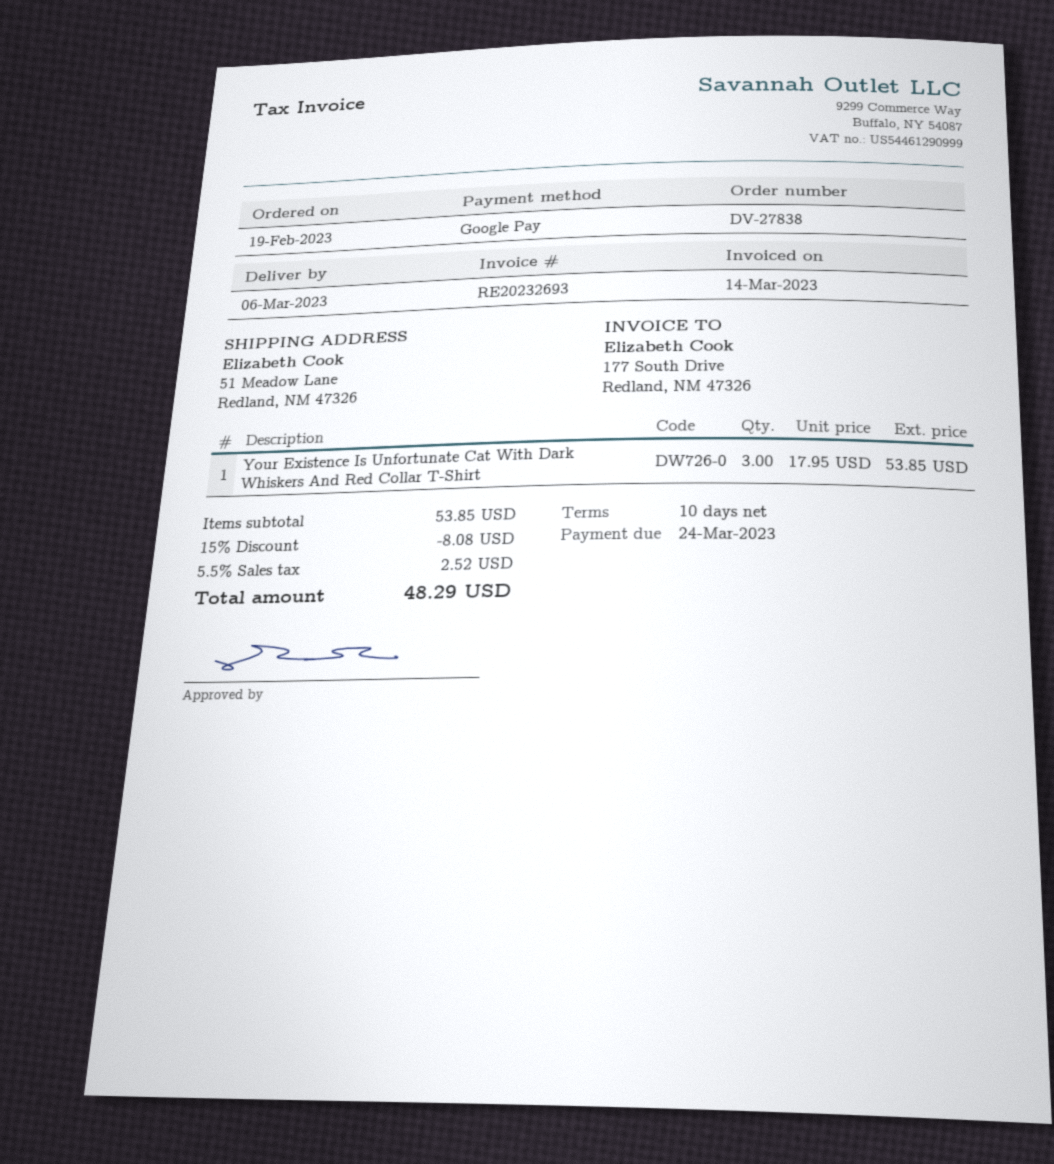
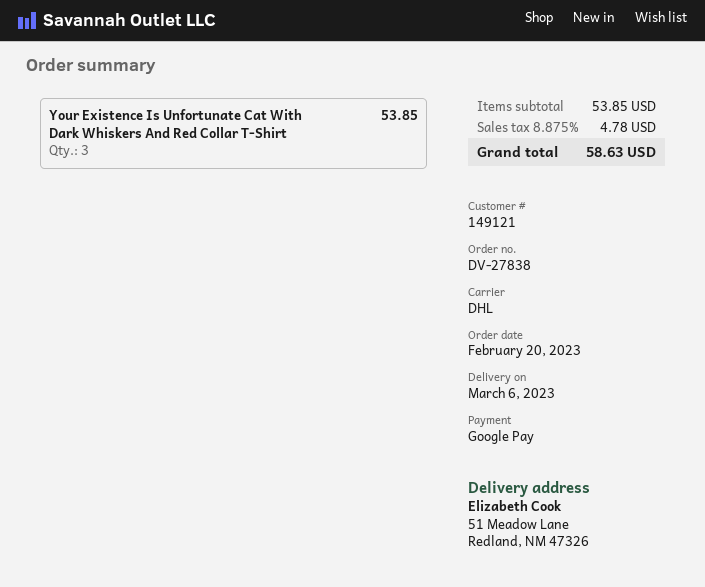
order date: 2023-02-19 -> 2023-02-20
discount: 15% = 8.08 -> none
tax: 5.5% = 2.52 -> 8.875% = 4.78
total: 48.29 -> 58.63

